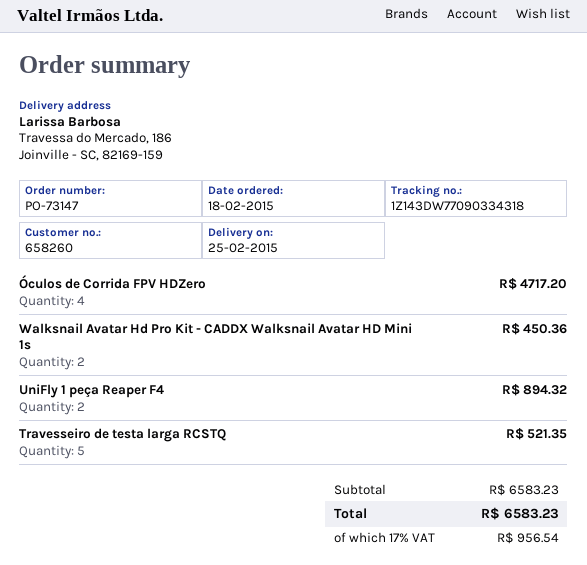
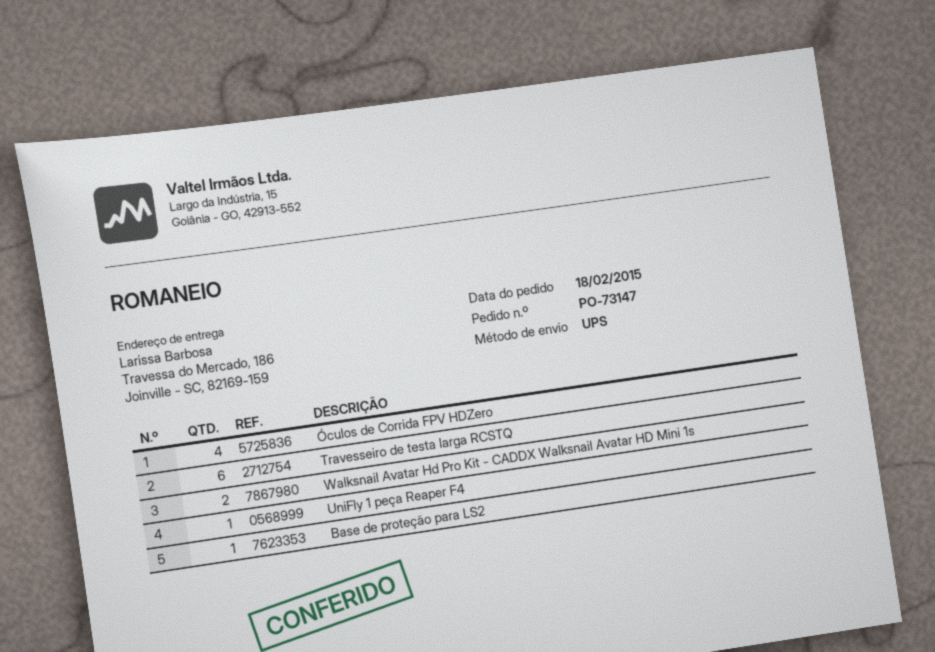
UniFly 1 peça Reaper F4: 2 -> 1
Travesseiro de testa larga RCSTQ: 5 -> 6
Base de proteção para LS2: none -> 1

